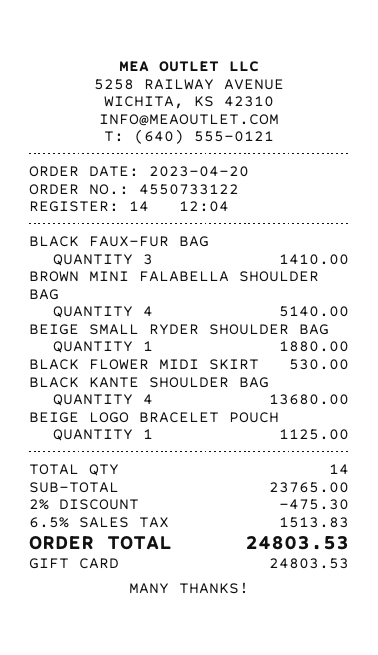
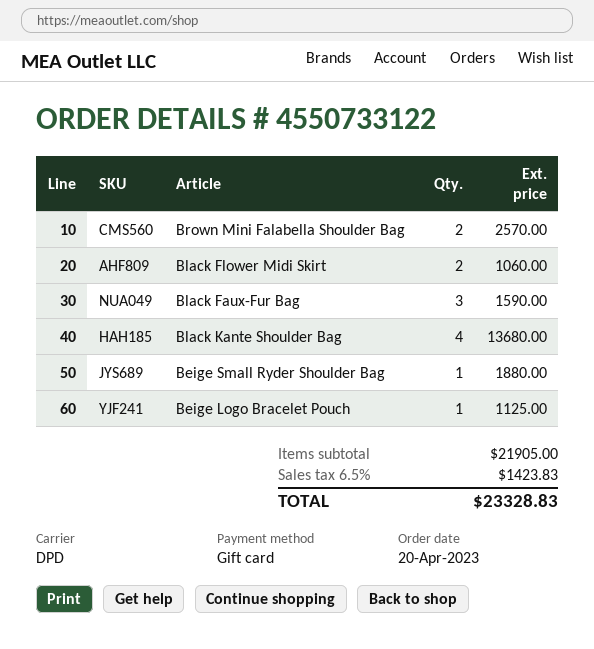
BLACK FAUX-FUR BAG: 3 for 1410.00 -> 3 for 1590.00
BROWN MINI FALABELLA SHOULDER BAG: 4 for 5140.00 -> 2 for 2570.00
BLACK FLOWER MIDI SKIRT: 1 for 530.00 -> 2 for 1060.00
subtotal: 23765.00 -> 21905.00
discount: 2% = 475.30 -> none
tax: 6.5% = 1513.83 -> 6.5% = 1423.83
total: 24803.53 -> 23328.83

